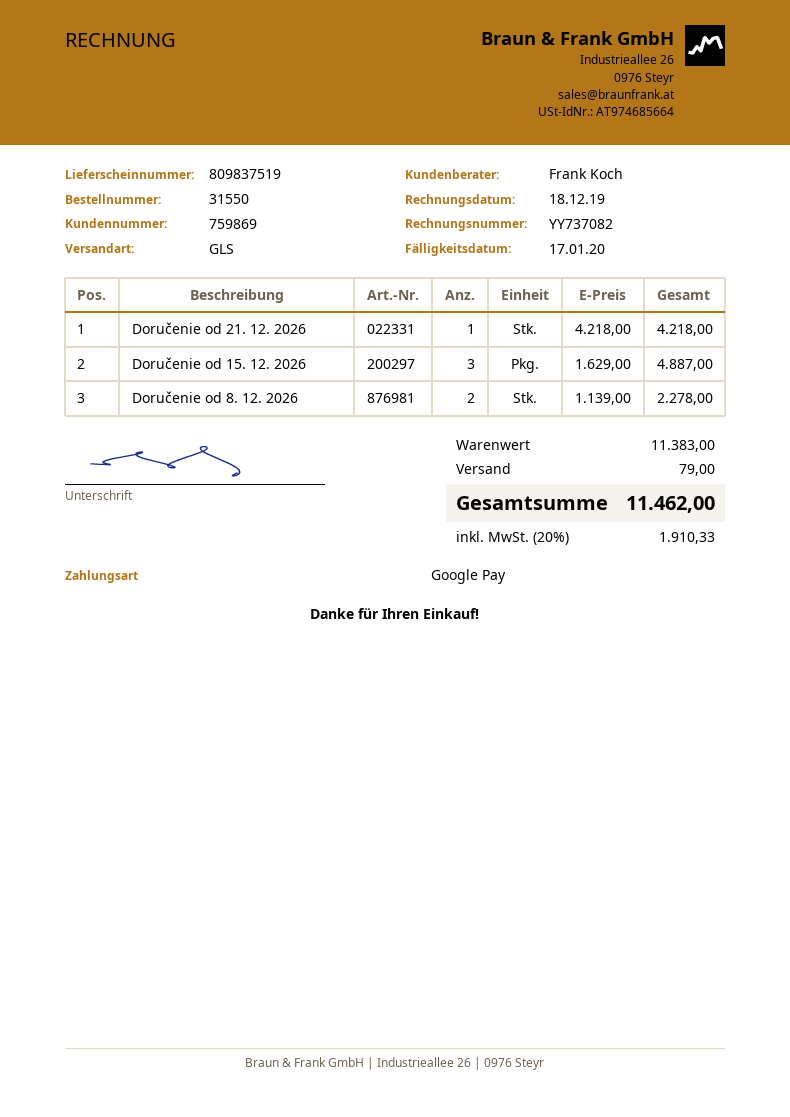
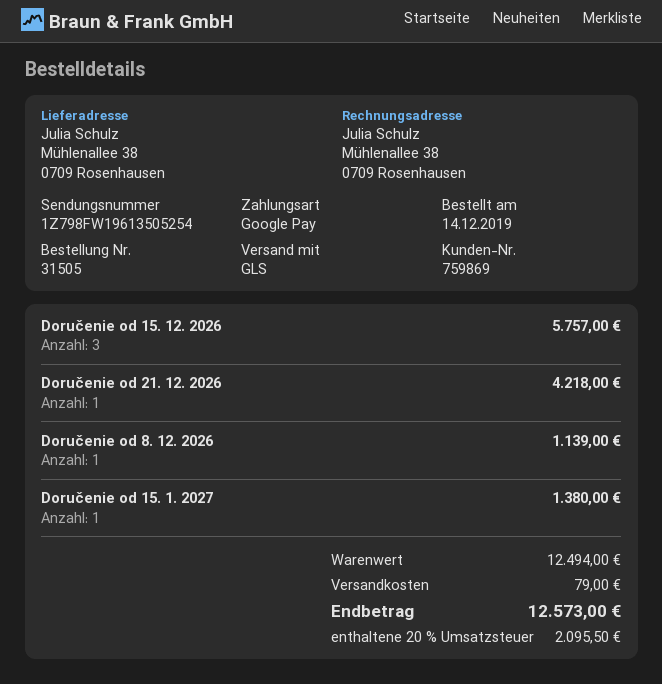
order number: 31550 -> 31505
Doručenie od 15. 12. 2026: 3 for 4887.00 -> 3 for 5757.00
Doručenie od 8. 12. 2026: 2 for 2278.00 -> 1 for 1139.00
Doručenie od 15. 1. 2027: none -> 1 for 1380.00
subtotal: 11383.00 -> 12494.00
tax: 20% = 1910.33 -> 20% = 2095.50
total: 11462.00 -> 12573.00

